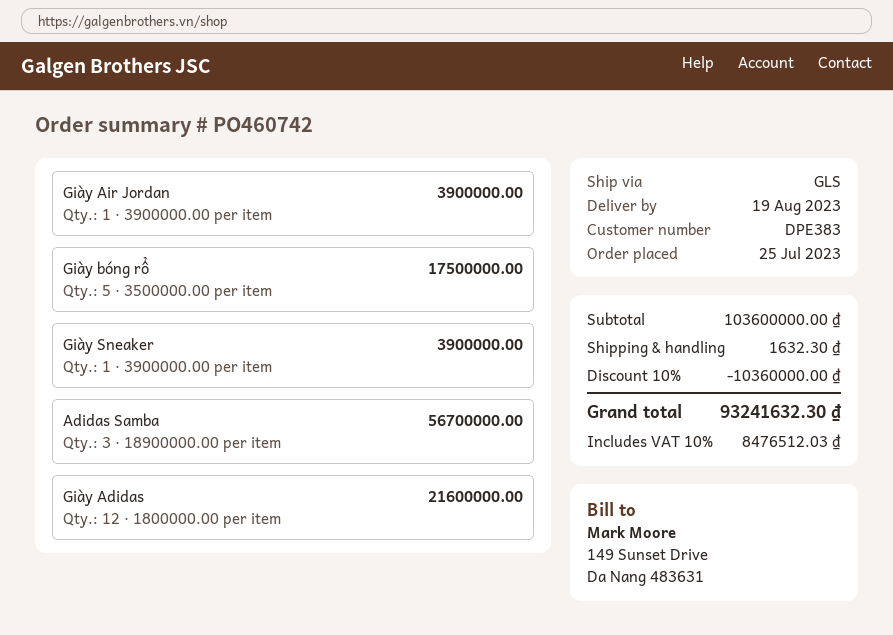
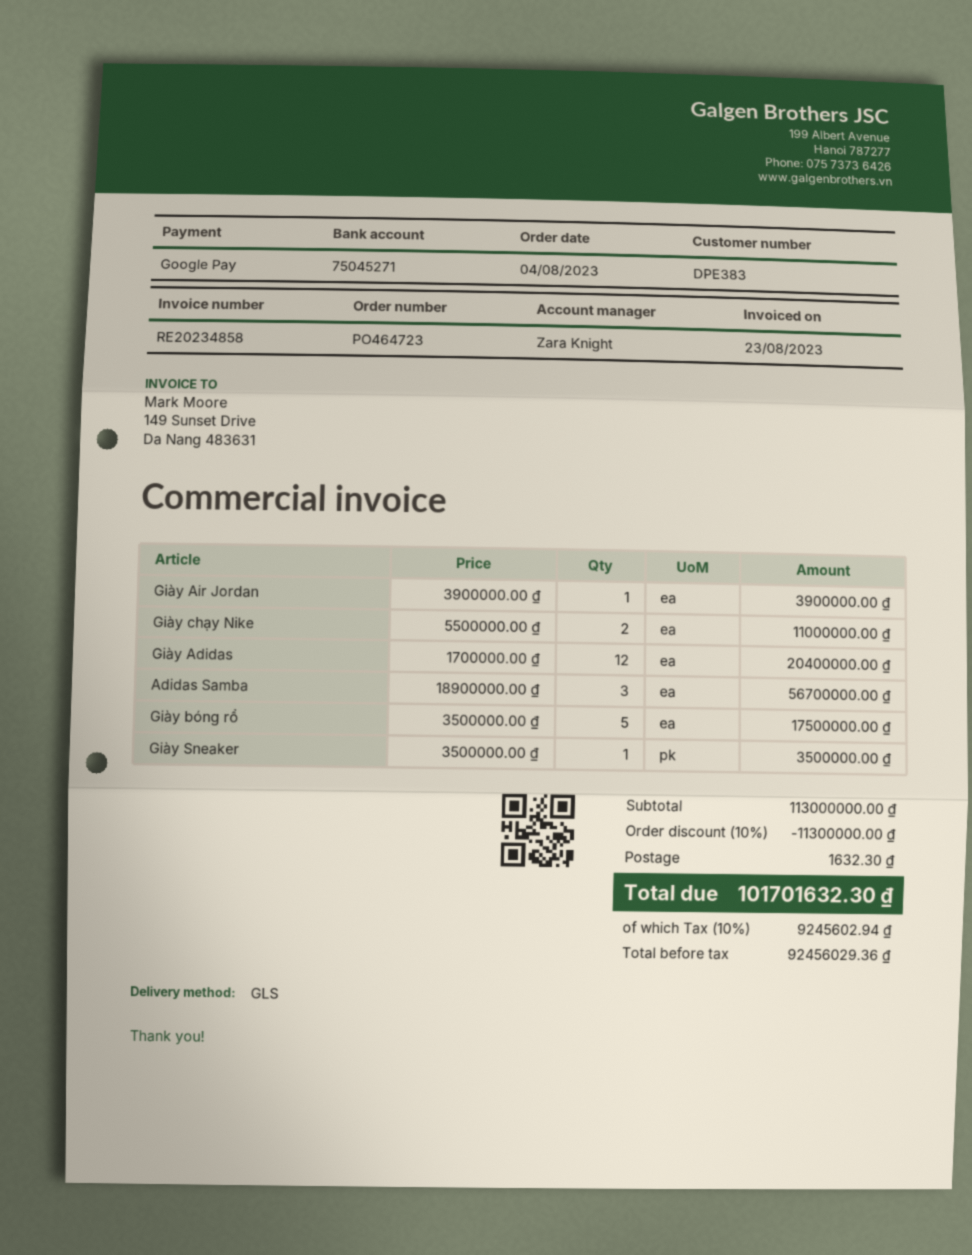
order number: PO460742 -> PO464723
order date: 2023-07-25 -> 2023-08-04
Giày Sneaker: 1 x 3900000.00 = 3900000.00 -> 1 x 3500000.00 = 3500000.00
Giày Adidas: 12 x 1800000.00 = 21600000.00 -> 12 x 1700000.00 = 20400000.00
Giày chạy Nike: none -> 2 x 5500000.00 = 11000000.00
subtotal: 103600000.00 -> 113000000.00
discount: 10% = 10360000.00 -> 10% = 11300000.00
tax: 10% = 8476512.03 -> 10% = 9245602.94
total: 93241632.30 -> 101701632.30

